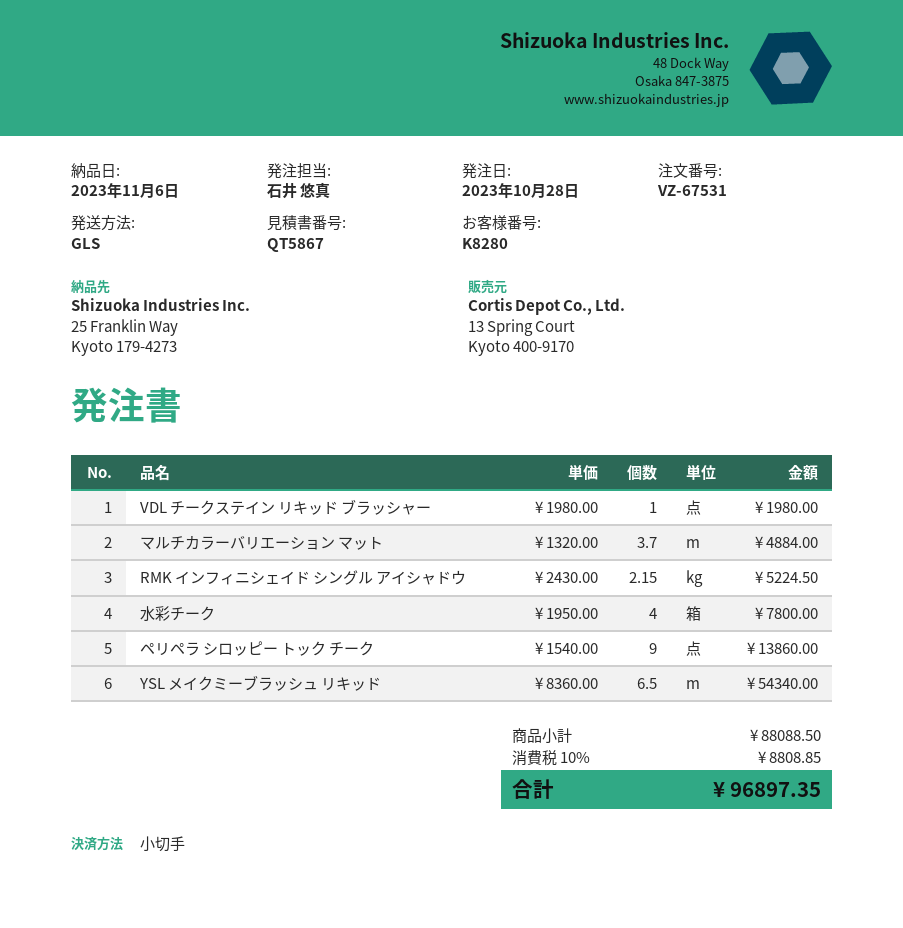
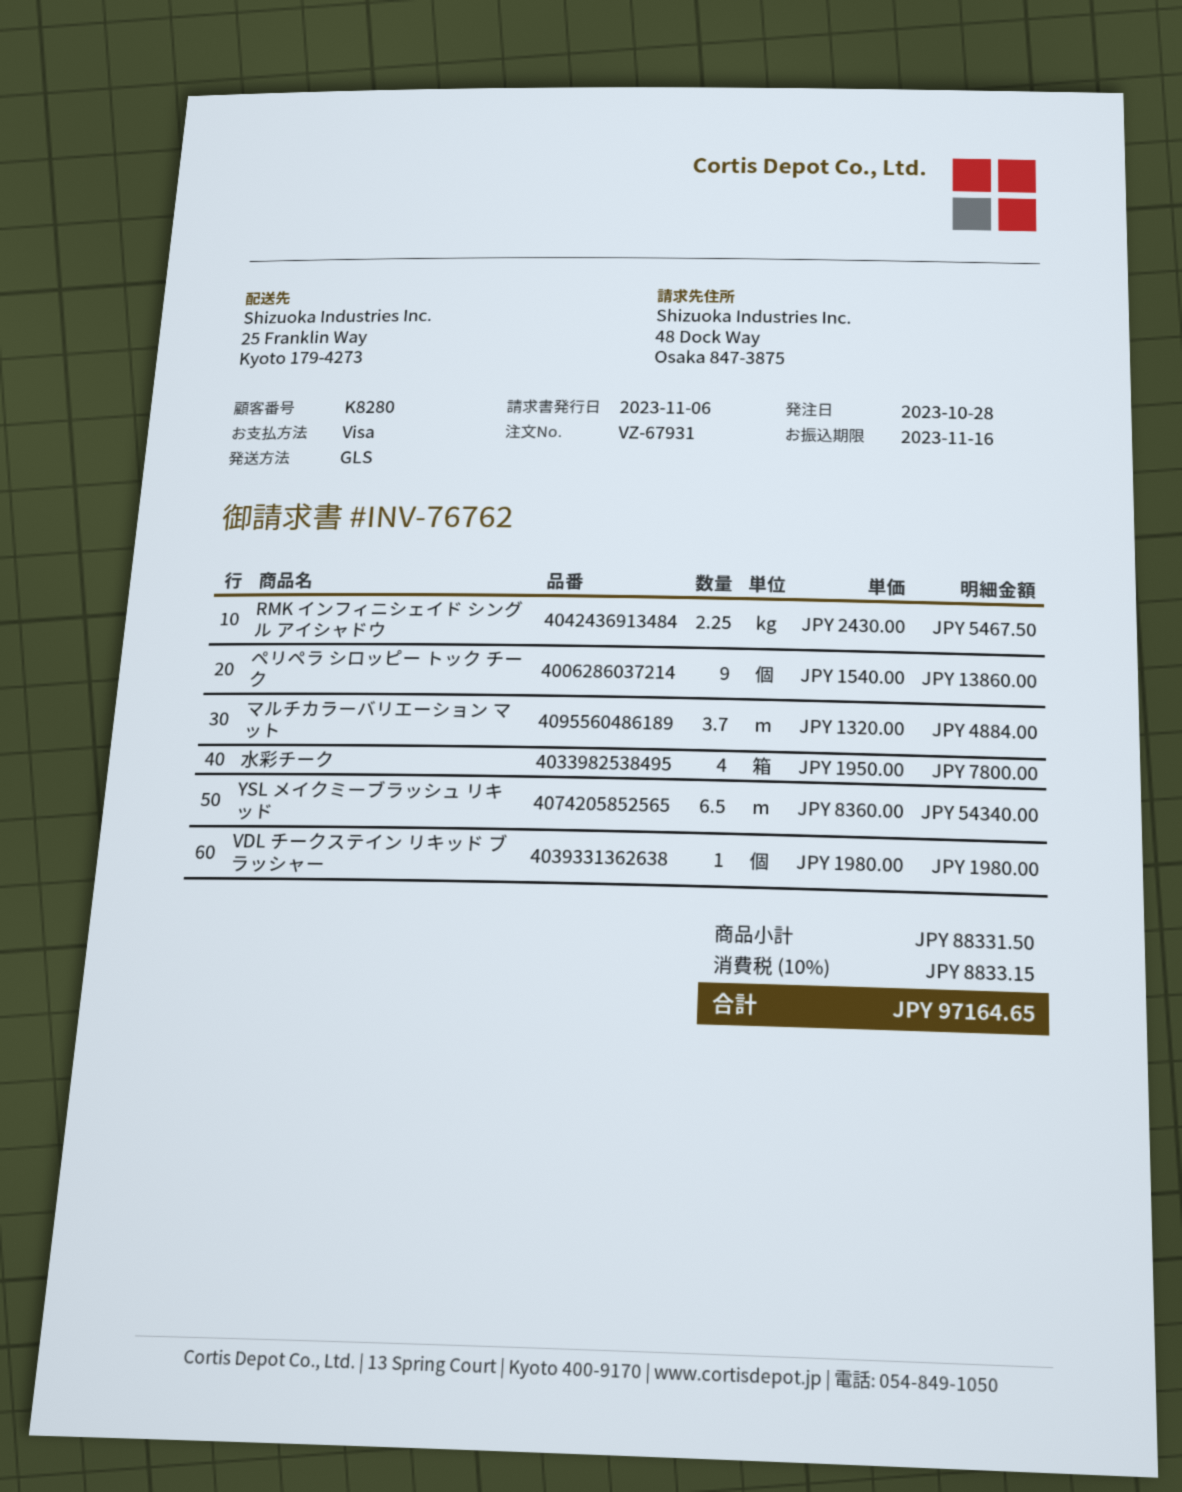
order number: VZ-67531 -> VZ-67931
payment method: cheque -> Visa
RMK インフィニシェイド シングル アイシャドウ: 2.15 x 2430.00 = 5224.50 -> 2.25 x 2430.00 = 5467.50
subtotal: 88088.50 -> 88331.50
tax: 10% = 8808.85 -> 10% = 8833.15
total: 96897.35 -> 97164.65

